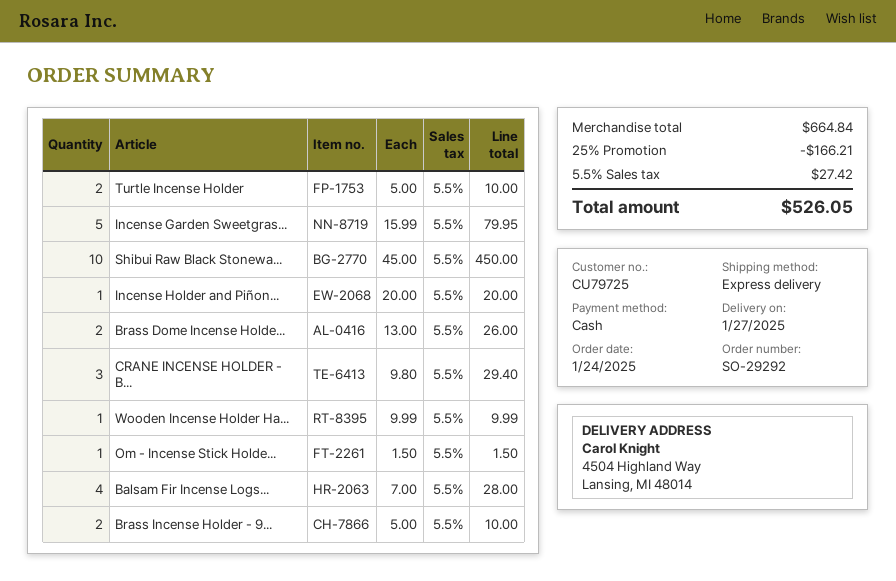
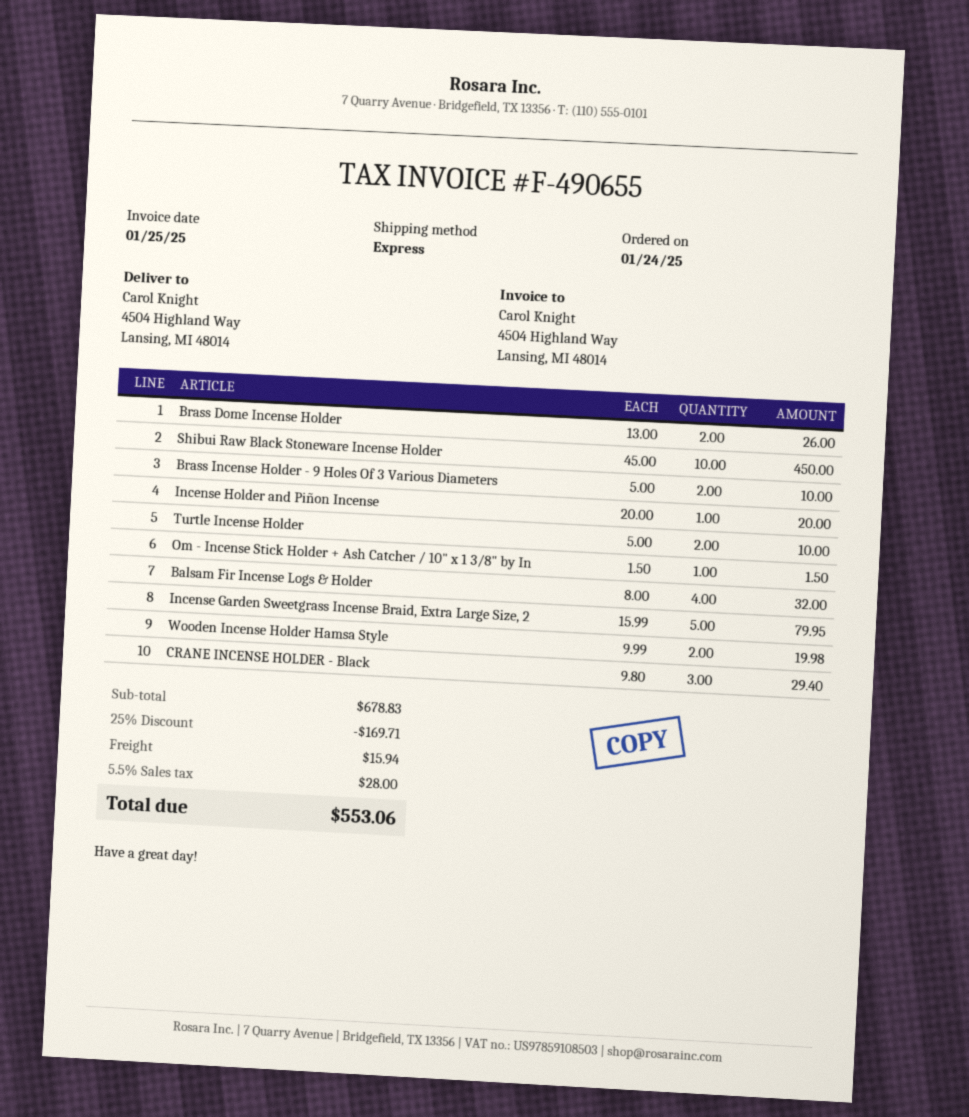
Wooden Incense Holder Ha...: 1 x 9.99 = 9.99 -> 2 x 9.99 = 19.98
Balsam Fir Incense Logs...: 4 x 7.00 = 28.00 -> 4 x 8.00 = 32.00
subtotal: 664.84 -> 678.83
discount: 25% = 166.21 -> 25% = 169.71
shipping: none -> 15.94
tax: 5.5% = 27.42 -> 5.5% = 28.00
total: 526.05 -> 553.06

